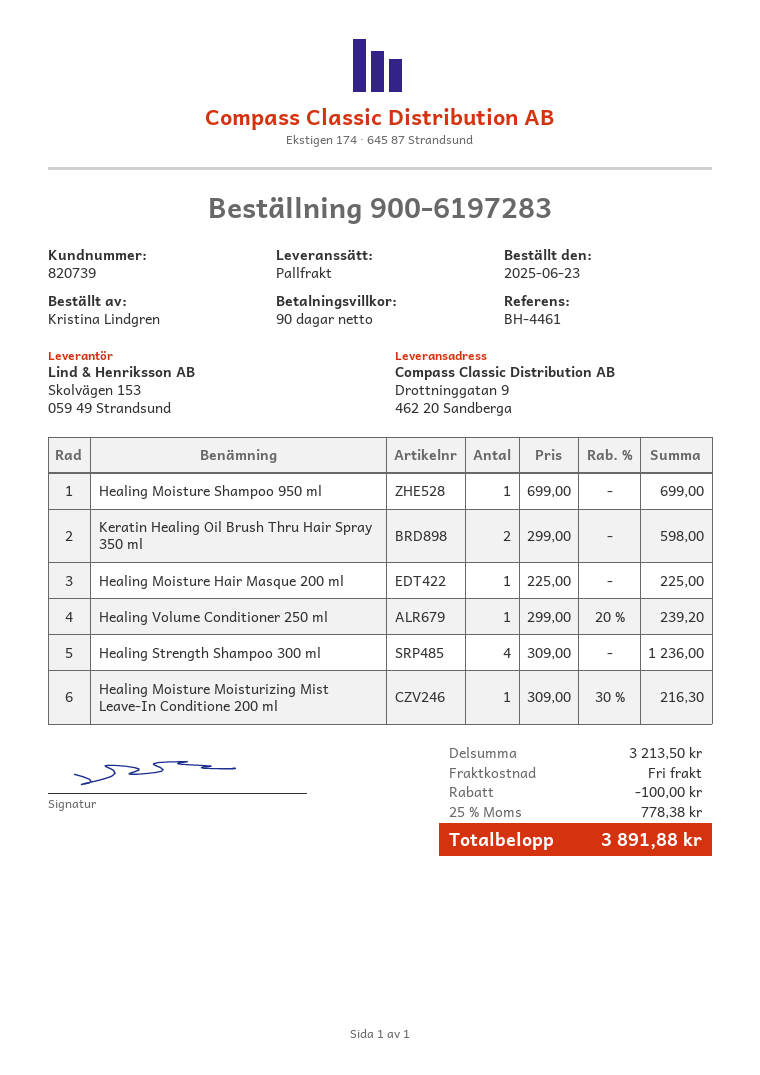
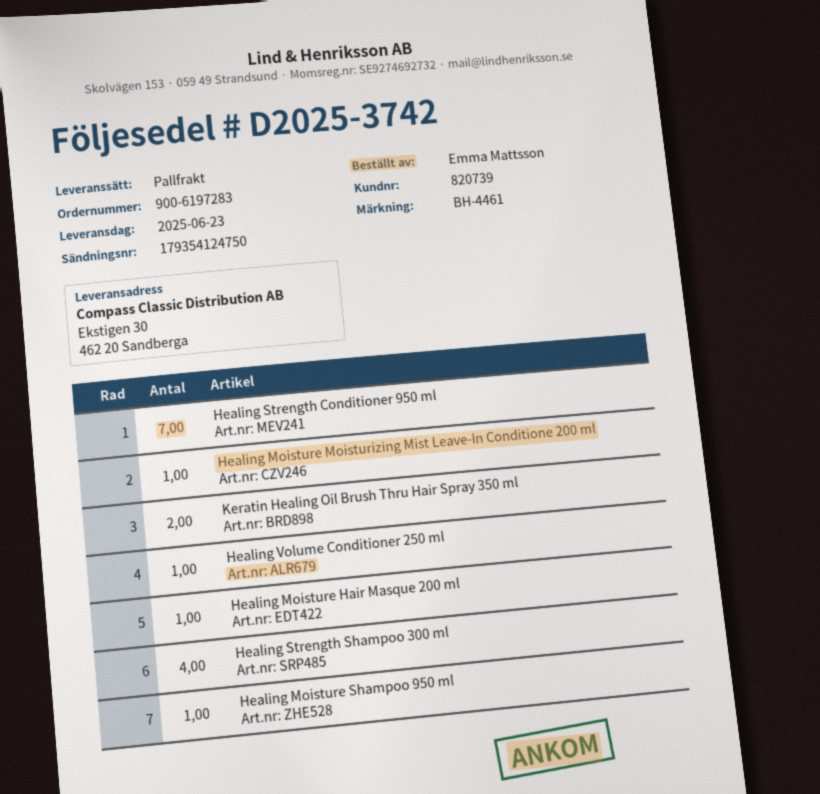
ordered by: Kristina Lindgren -> Emma Mattsson
ship to: Drottninggatan 9, 462 20 Sandberga -> Ekstigen 30, 462 20 Sandberga
Healing Strength Conditioner 950 ml: none -> 7

